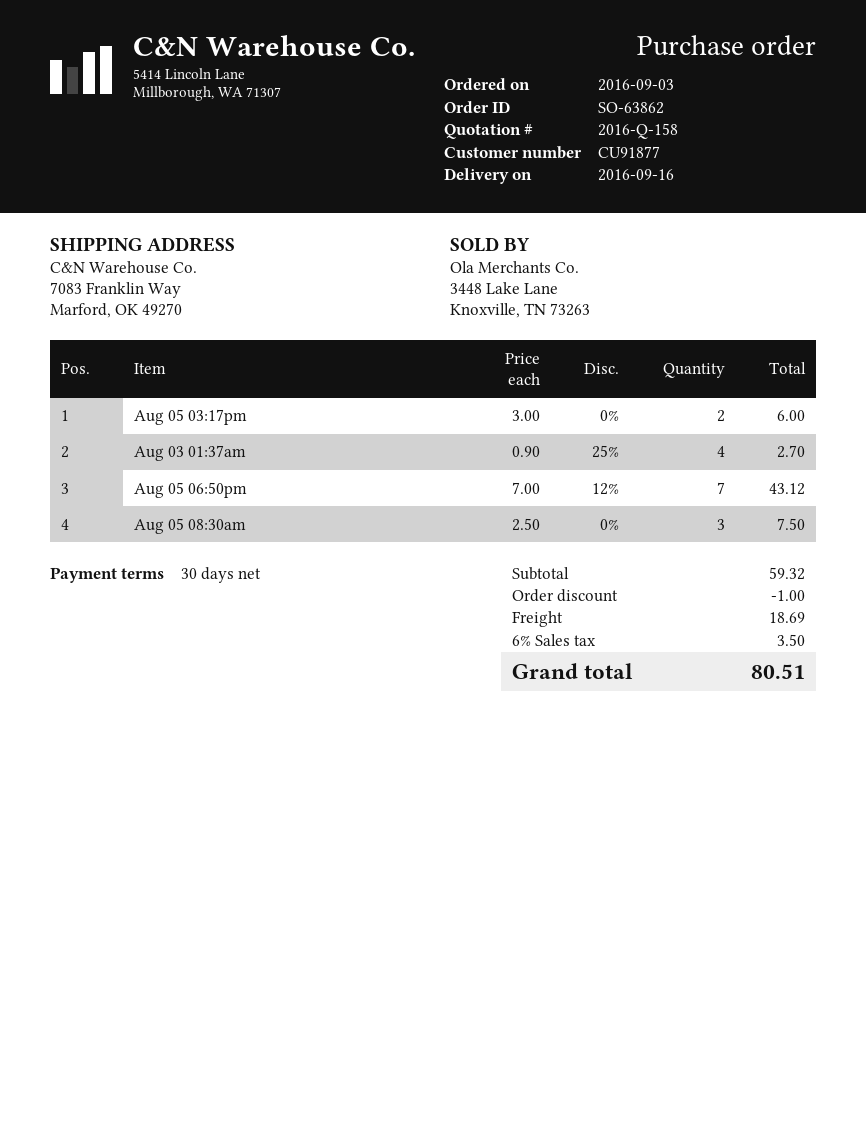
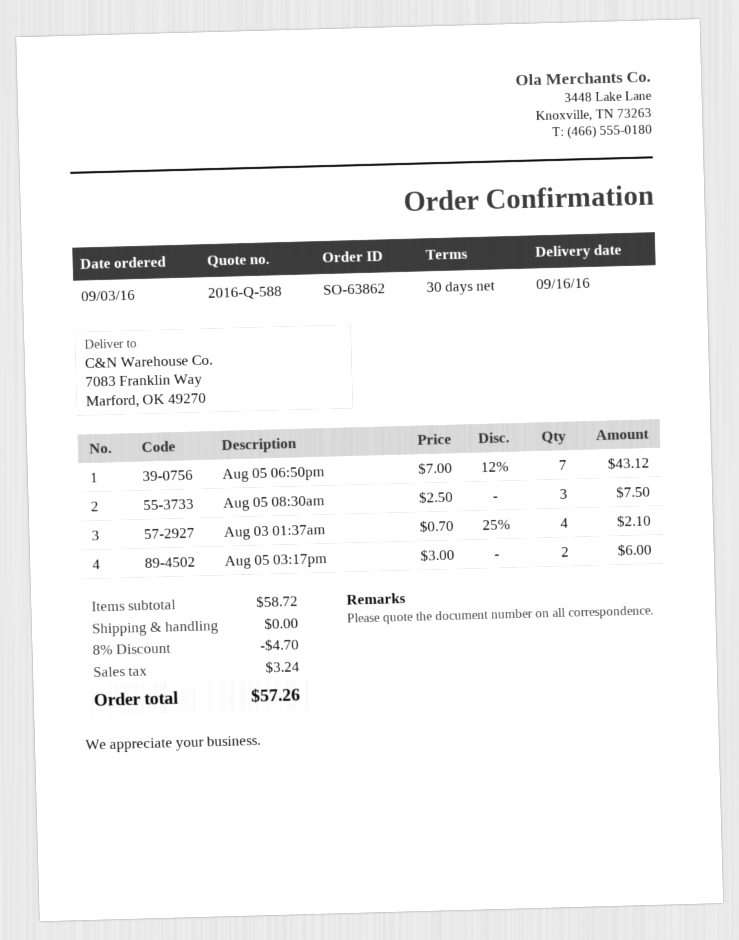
quote number: 2016-Q-158 -> 2016-Q-588
Aug 03 01:37am: 4 x 0.90 - 25% = 2.70 -> 4 x 0.70 - 25% = 2.10
subtotal: 59.32 -> 58.72
discount: 1.00 -> 4.70
shipping: 18.69 -> 0.00
tax: 3.50 -> 3.24
total: 80.51 -> 57.26

